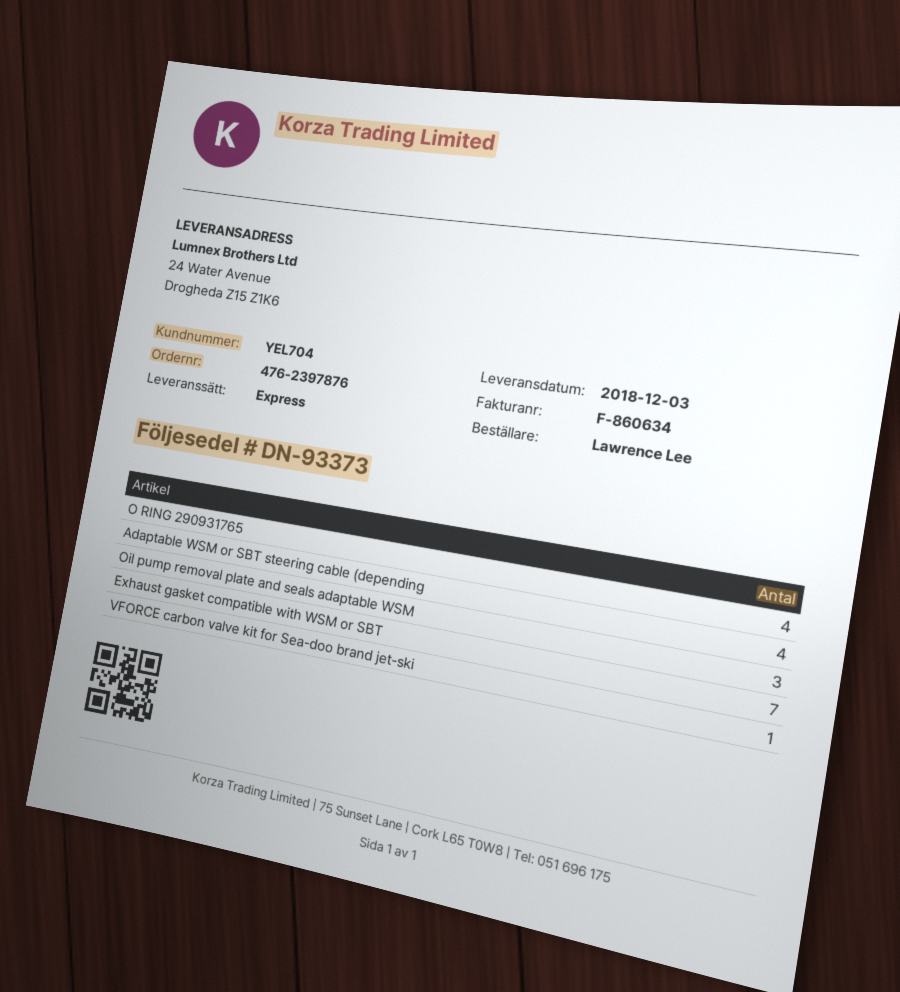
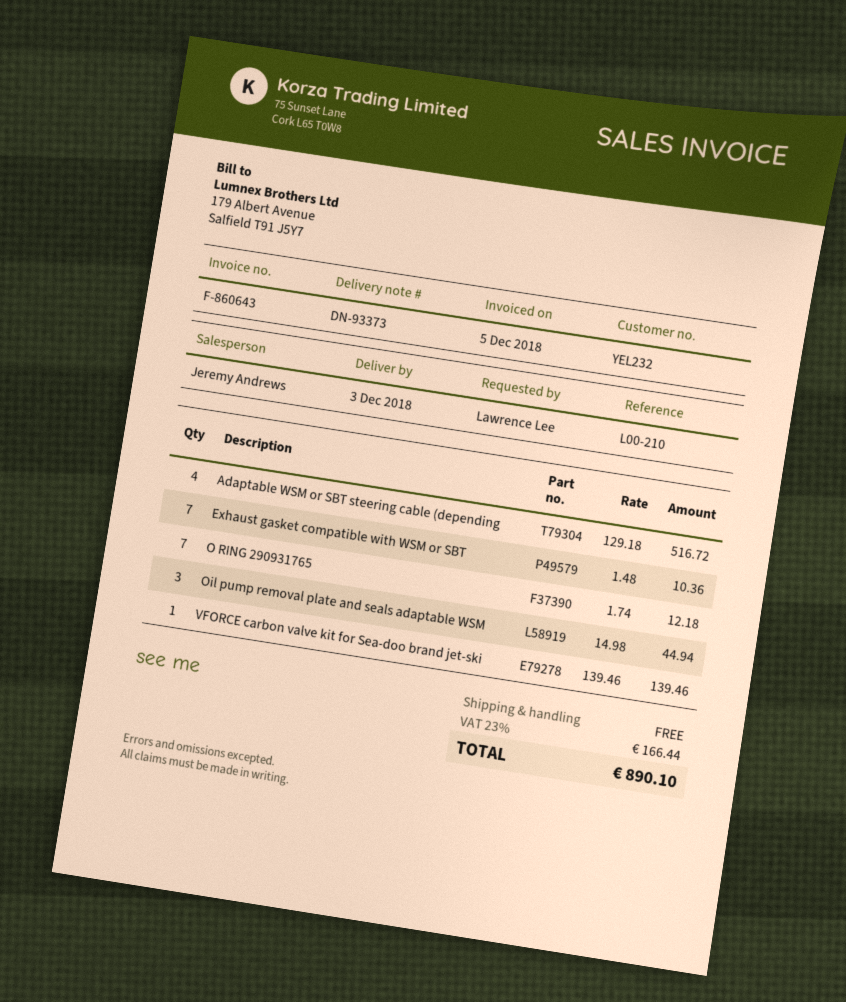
invoice number: F-860634 -> F-860643
customer number: YEL704 -> YEL232
O RING 290931765: 4 -> 7

